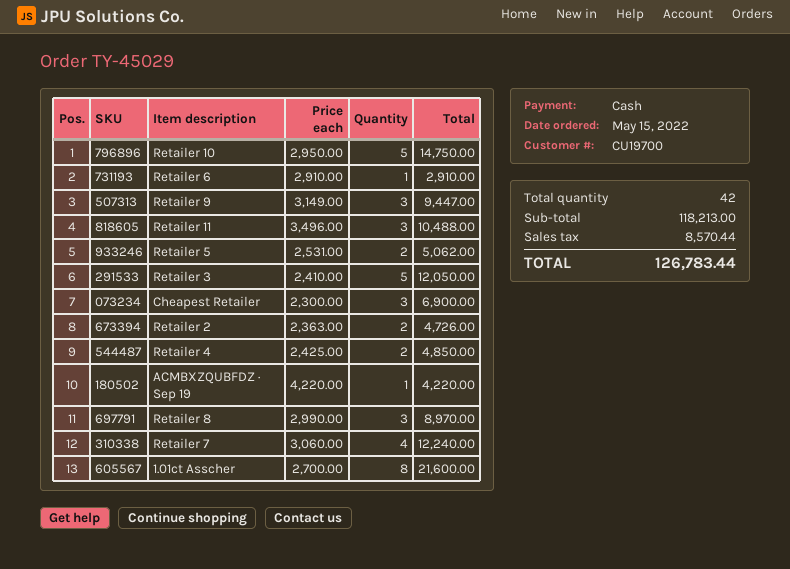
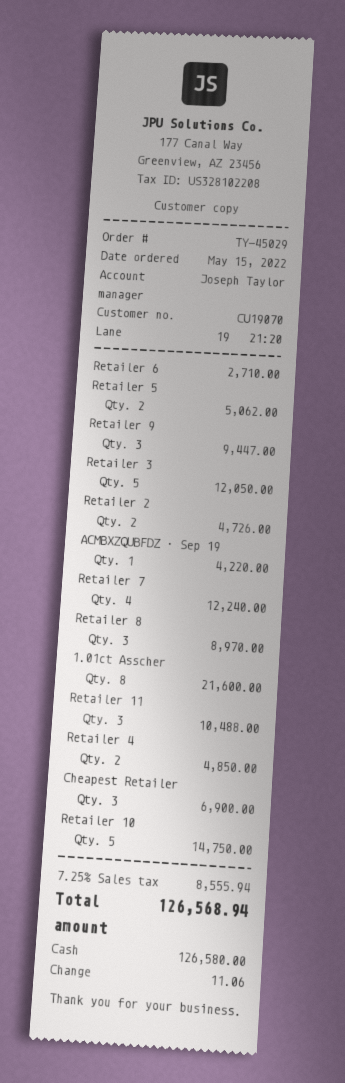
customer number: CU19700 -> CU19070
Retailer 6: 1 for 2910.00 -> 1 for 2710.00
tax: 8570.44 -> 8555.94
total: 126783.44 -> 126568.94

